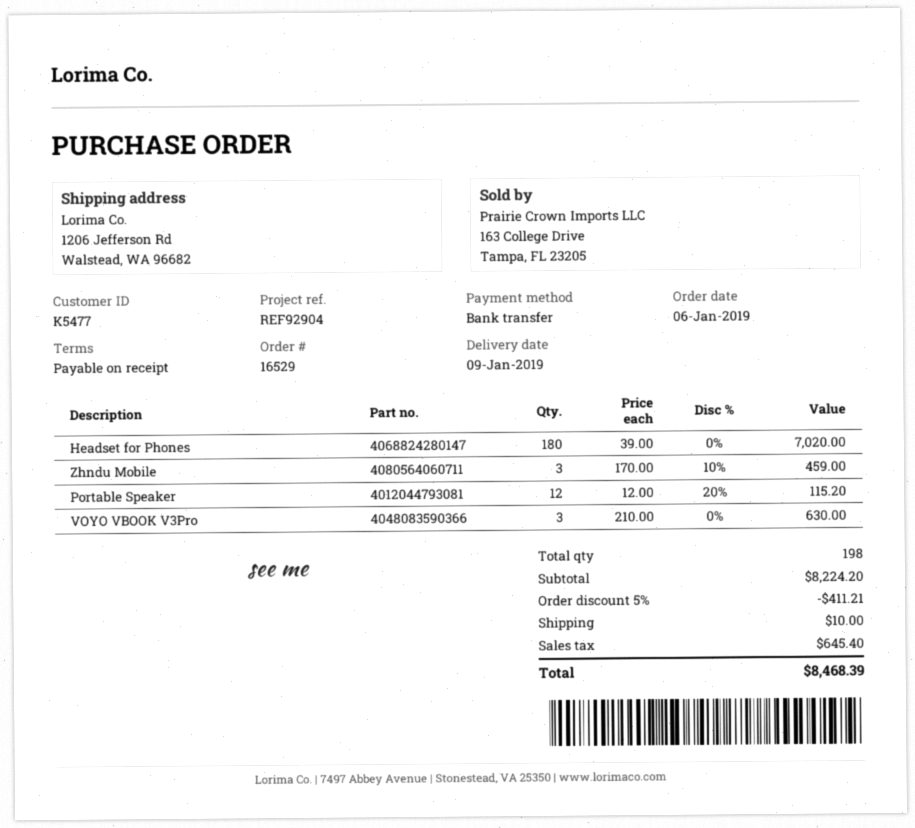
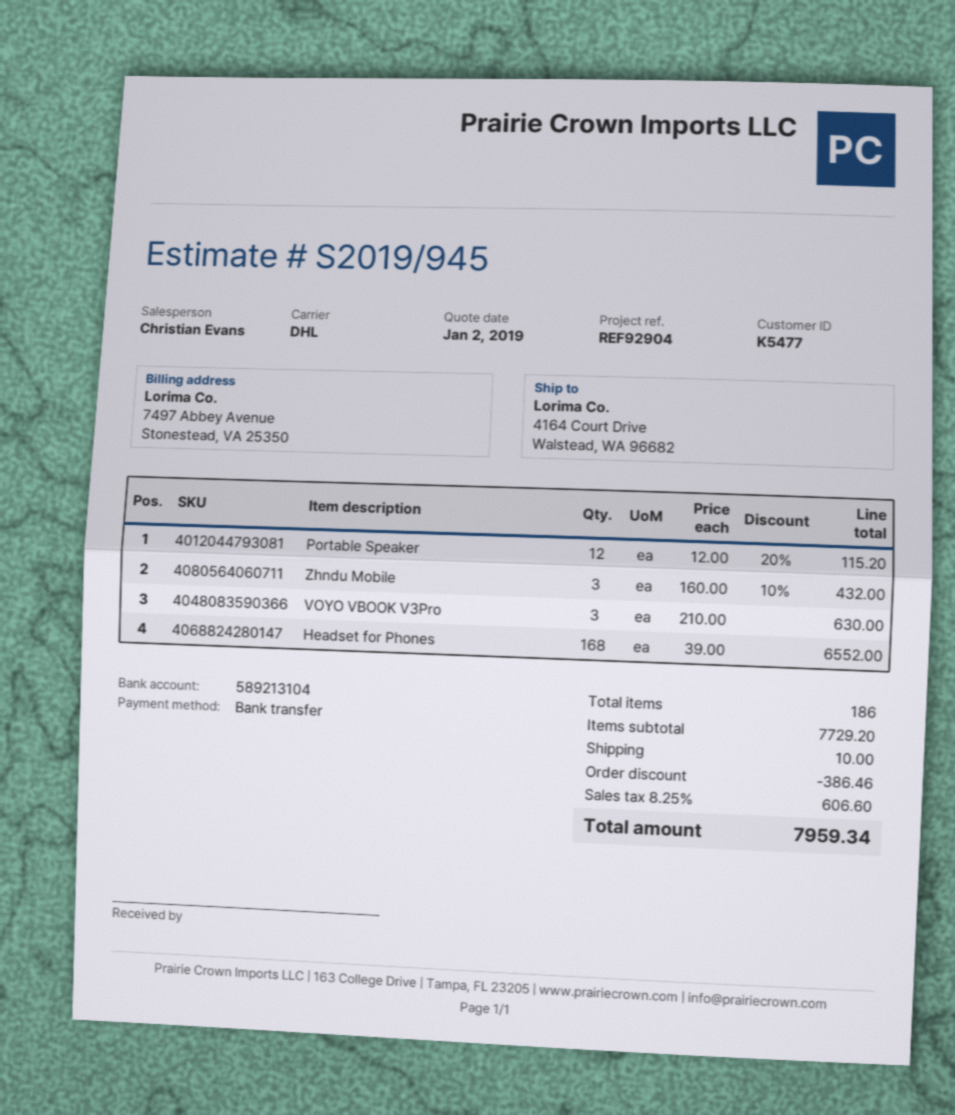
ship to: 1206 Jefferson Rd, Walstead, WA 96682 -> 4164 Court Drive, Walstead, WA 96682
Headset for Phones: 180 x 39.00 = 7020.00 -> 168 x 39.00 = 6552.00
Zhndu Mobile: 3 x 170.00 - 10% = 459.00 -> 3 x 160.00 - 10% = 432.00
total quantity: 198 -> 186
subtotal: 8224.20 -> 7729.20
discount: 411.21 -> 386.46
tax: 645.40 -> 606.60
total: 8468.39 -> 7959.34

